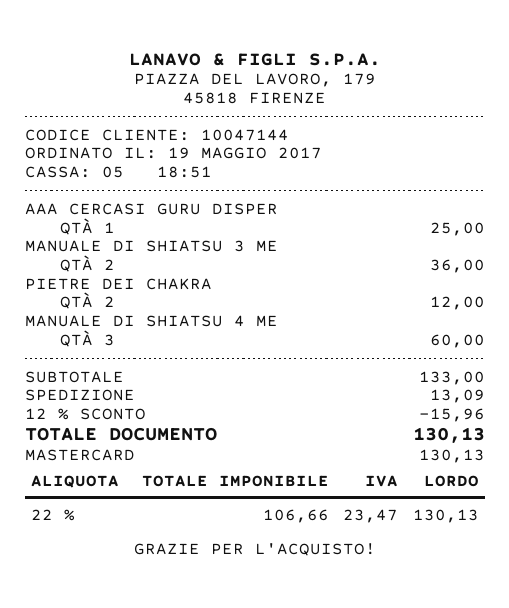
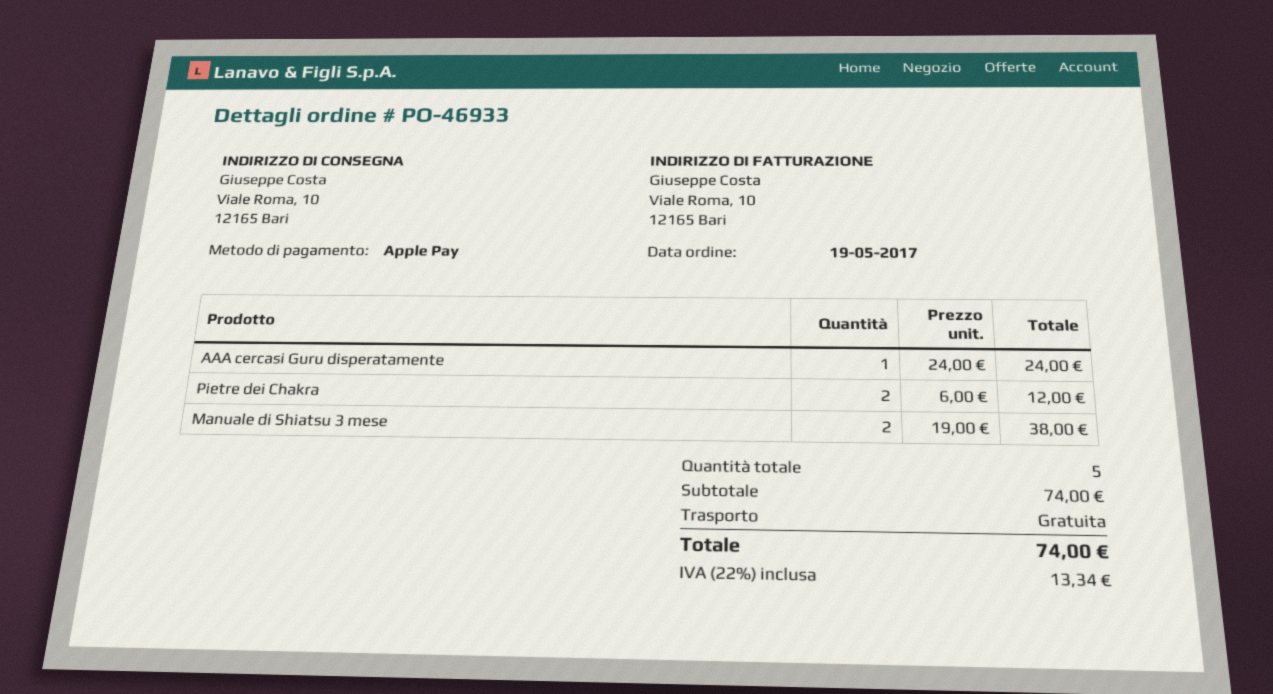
payment method: Mastercard -> Apple Pay
AAA CERCASI GURU DISPER: 1 for 25.00 -> 1 for 24.00
MANUALE DI SHIATSU 3 ME: 2 for 36.00 -> 2 for 38.00
MANUALE DI SHIATSU 4 ME: 3 for 60.00 -> none
subtotal: 133.00 -> 74.00
discount: 12% = 15.96 -> none
shipping: 13.09 -> 0.00
tax: 22% = 23.47 -> 22% = 13.34
total: 130.13 -> 74.00

